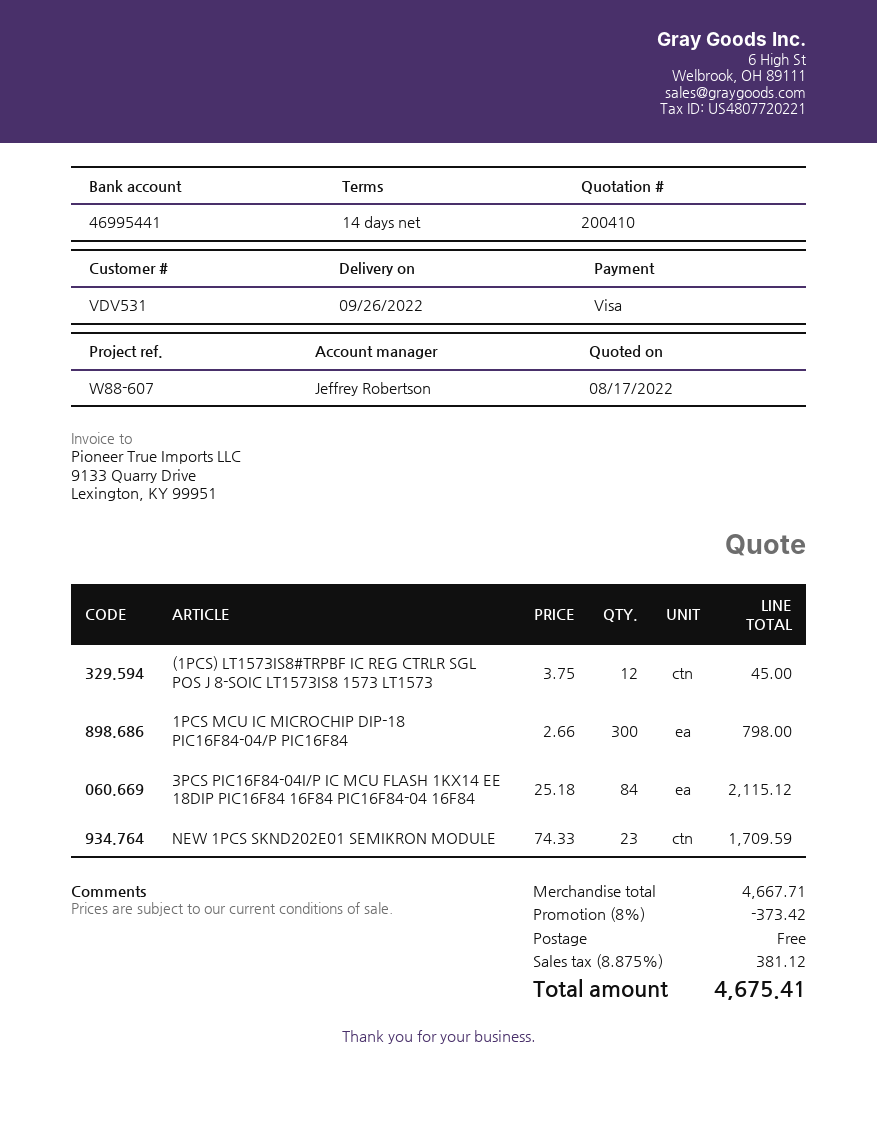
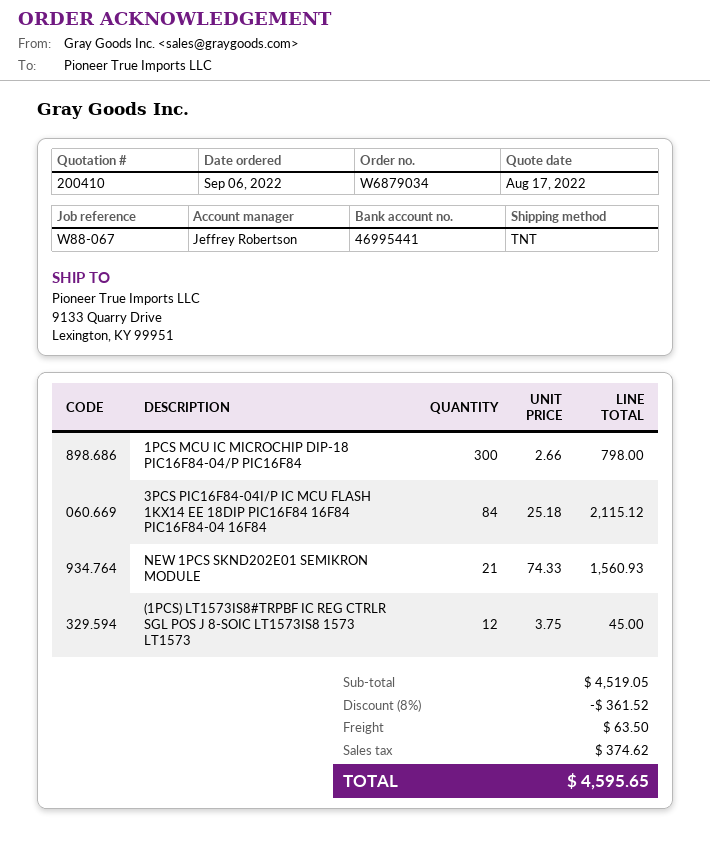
reference: W88-607 -> W88-067
NEW 1PCS SKND202E01 SEMIKRON MODULE: 23 x 74.33 = 1709.59 -> 21 x 74.33 = 1560.93
subtotal: 4667.71 -> 4519.05
discount: 8% = 373.42 -> 8% = 361.52
shipping: 0.00 -> 63.50
tax: 381.12 -> 374.62
total: 4675.41 -> 4595.65

